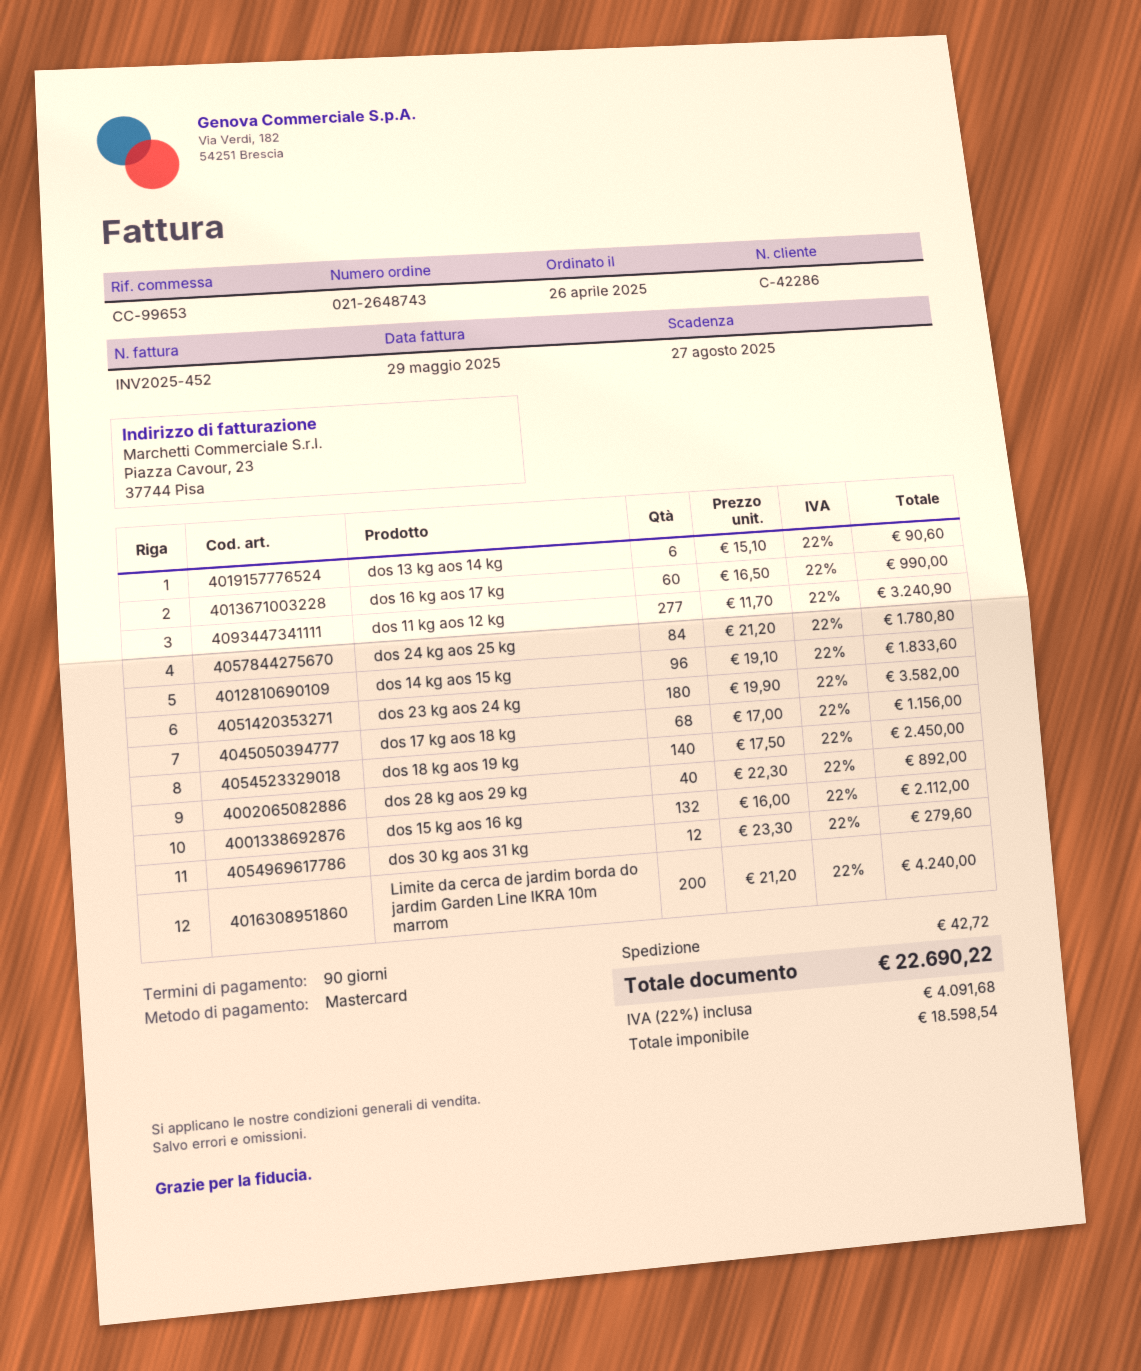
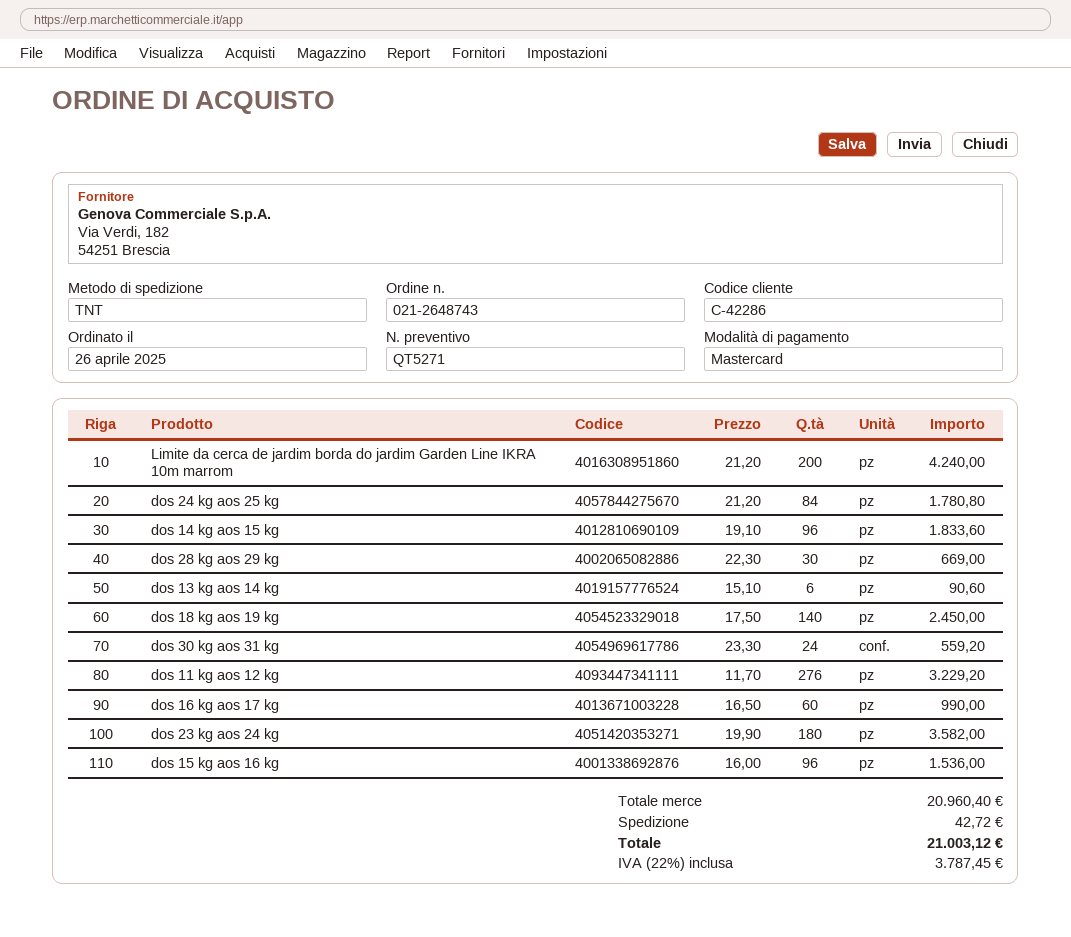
dos 11 kg aos 12 kg: 277 x 11.70 = 3240.90 -> 276 x 11.70 = 3229.20
dos 17 kg aos 18 kg: 68 x 17.00 = 1156.00 -> none
dos 28 kg aos 29 kg: 40 x 22.30 = 892.00 -> 30 x 22.30 = 669.00
dos 15 kg aos 16 kg: 132 x 16.00 = 2112.00 -> 96 x 16.00 = 1536.00
dos 30 kg aos 31 kg: 12 x 23.30 = 279.60 -> 24 x 23.30 = 559.20
tax: 22% = 4091.68 -> 22% = 3787.45
total: 22690.22 -> 21003.12

